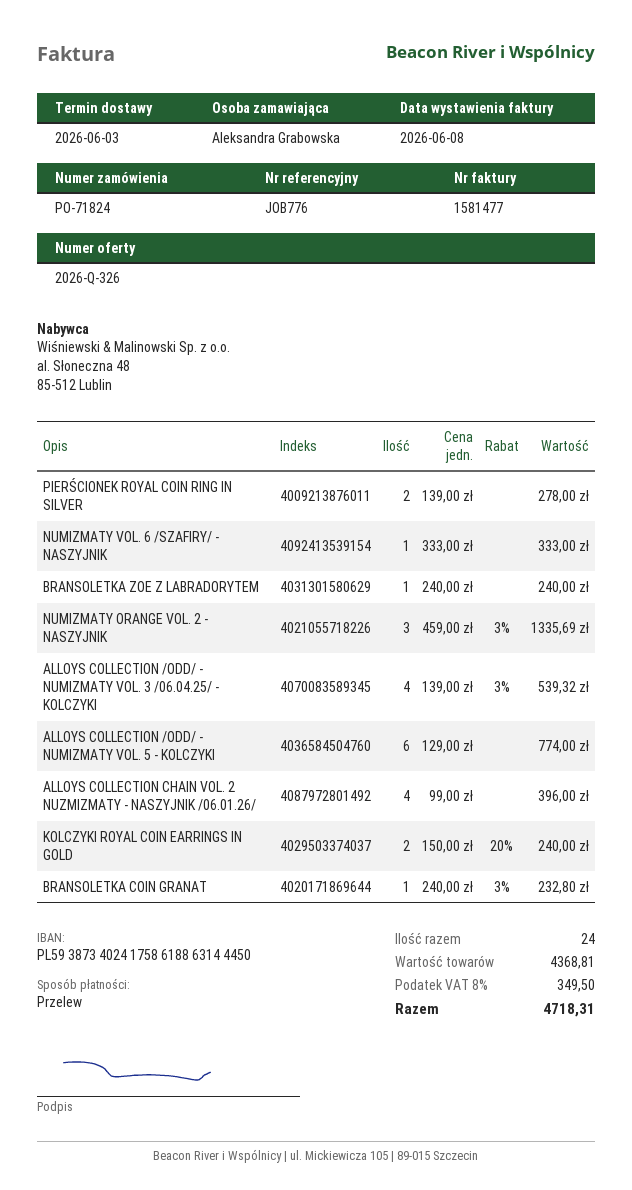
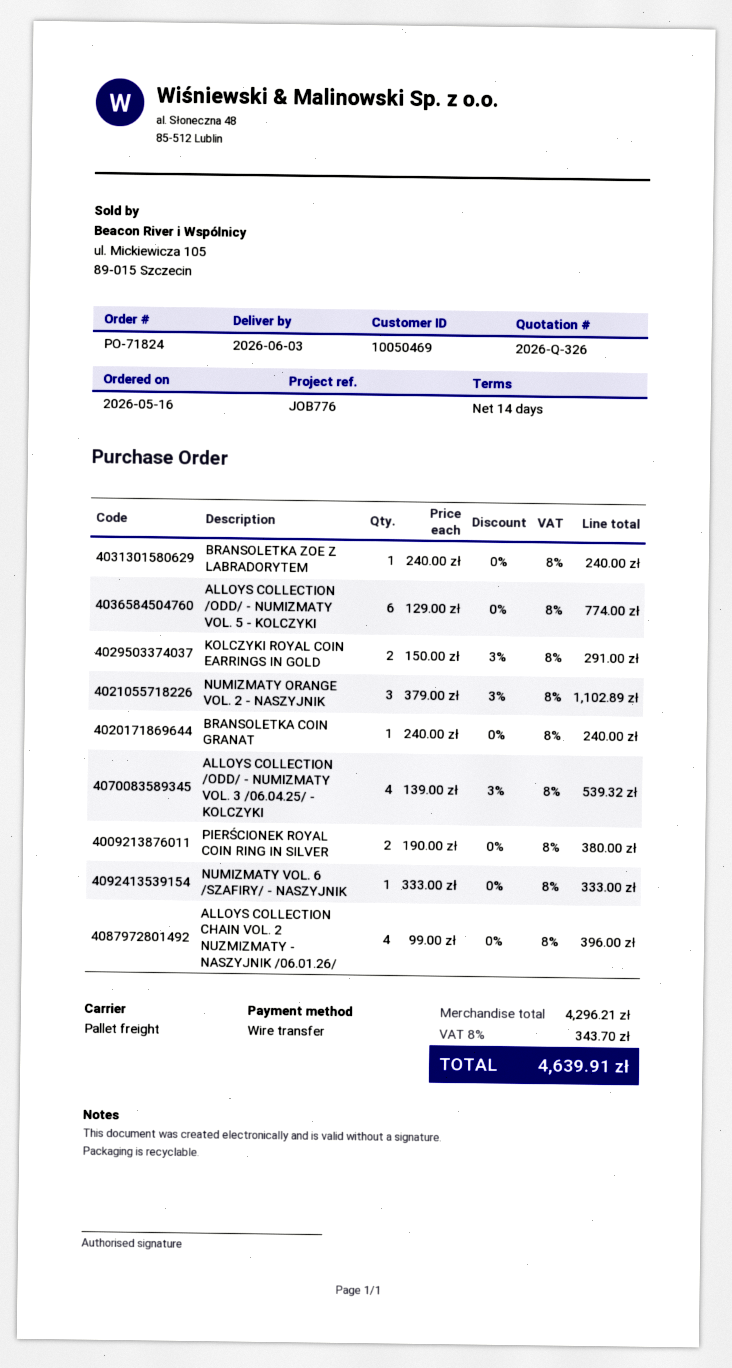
PIERŚCIONEK ROYAL COIN RING IN SILVER: 2 x 139.00 = 278.00 -> 2 x 190.00 = 380.00
NUMIZMATY ORANGE VOL. 2 - NASZYJNIK: 3 x 459.00 - 3% = 1335.69 -> 3 x 379.00 - 3% = 1102.89
KOLCZYKI ROYAL COIN EARRINGS IN GOLD: 2 x 150.00 - 20% = 240.00 -> 2 x 150.00 - 3% = 291.00
BRANSOLETKA COIN GRANAT: 1 x 240.00 - 3% = 232.80 -> 1 x 240.00 = 240.00
subtotal: 4368.81 -> 4296.21
tax: 8% = 349.50 -> 8% = 343.70
total: 4718.31 -> 4639.91

